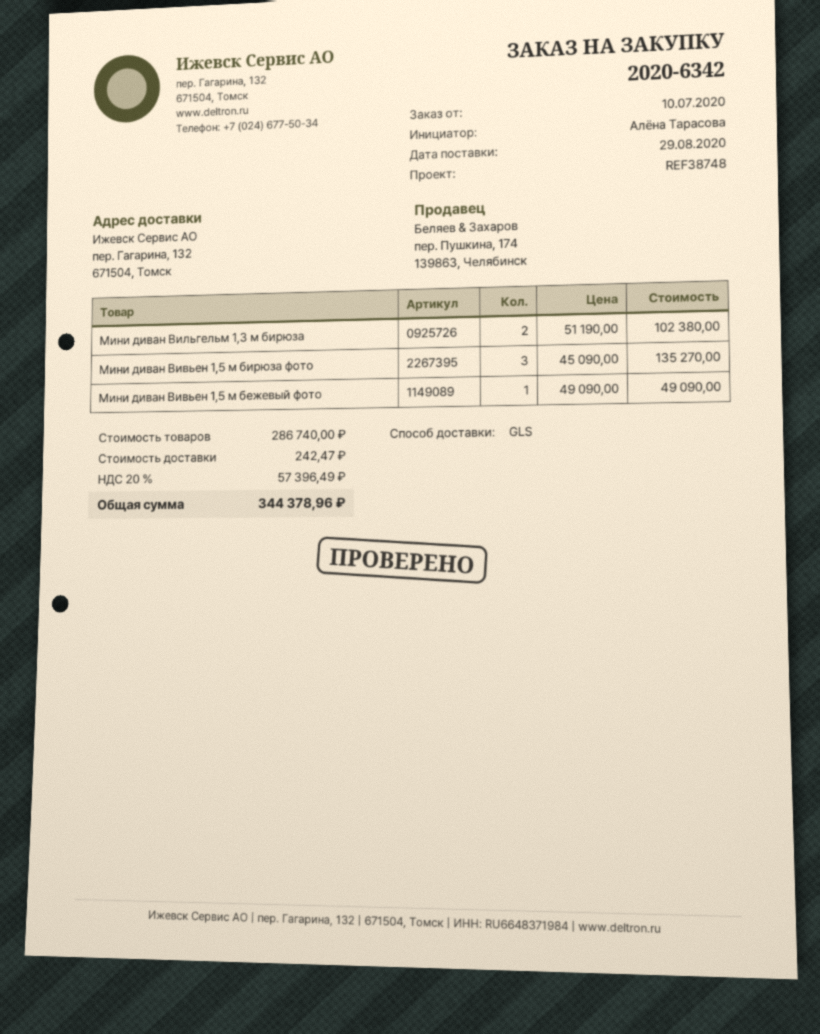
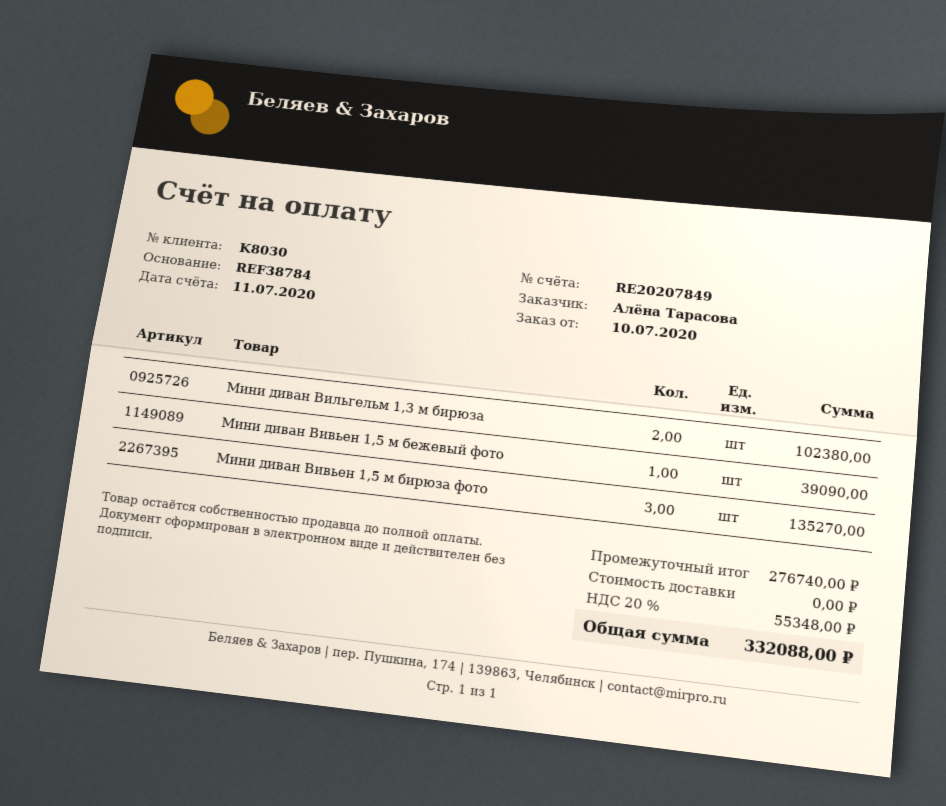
reference: REF38748 -> REF38784
Мини диван Вивьен 1,5 м бежевый фото: 1 for 49090.00 -> 1 for 39090.00
subtotal: 286740.00 -> 276740.00
shipping: 242.47 -> 0.00
tax: 20% = 57396.49 -> 20% = 55348.00
total: 344378.96 -> 332088.00

